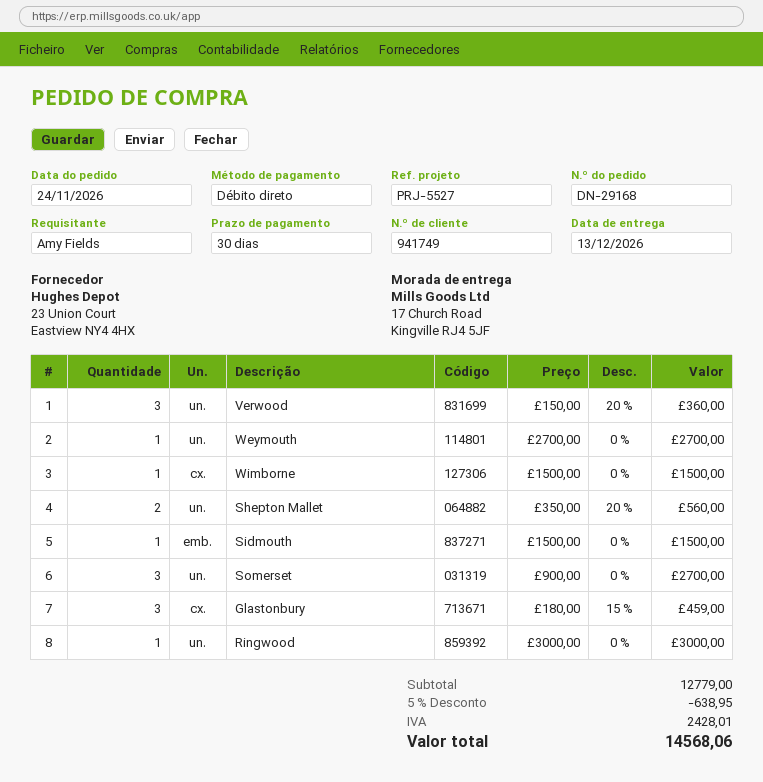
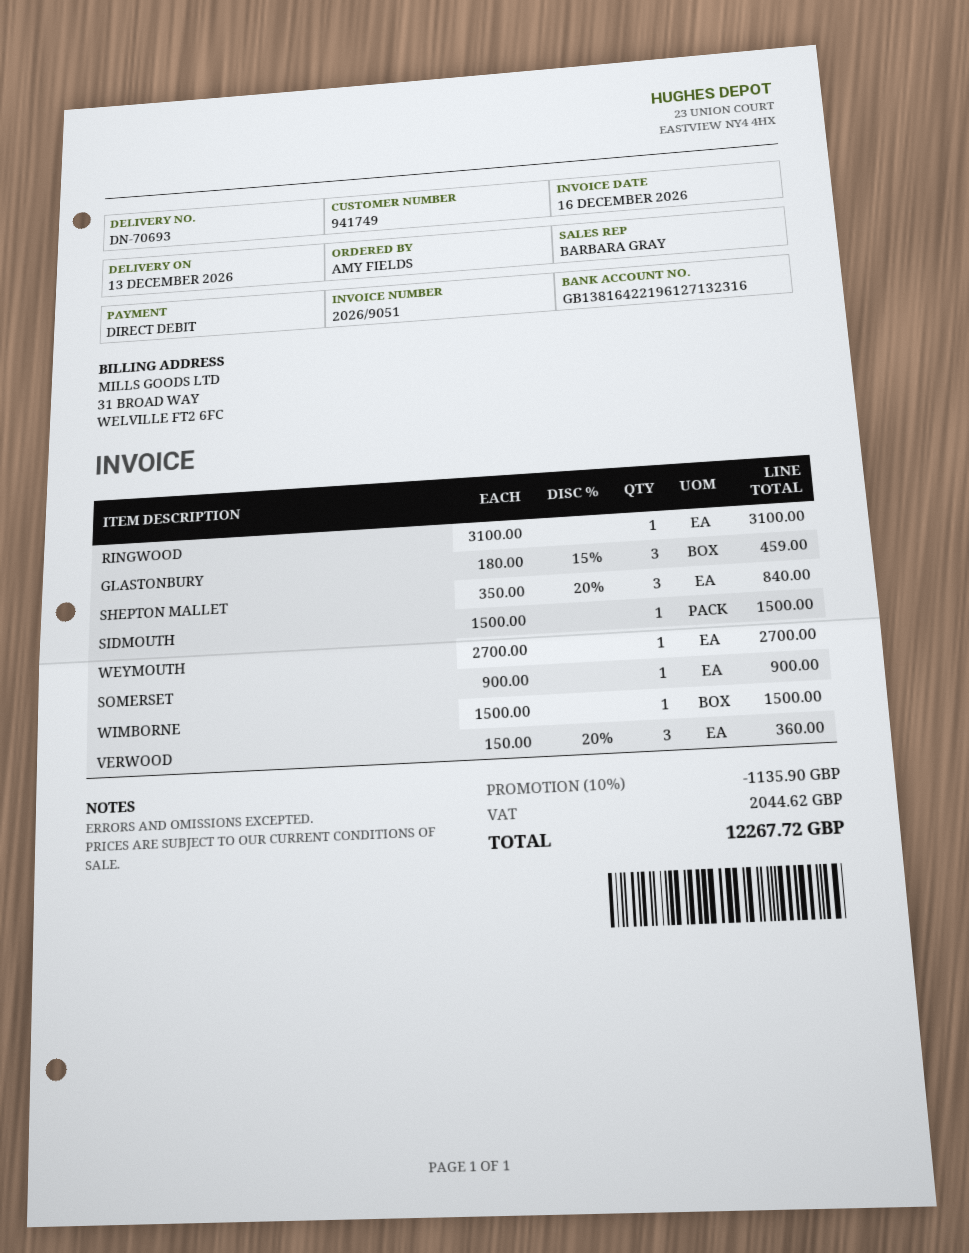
Shepton Mallet: 2 x 350.00 - 20% = 560.00 -> 3 x 350.00 - 20% = 840.00
Somerset: 3 x 900.00 = 2700.00 -> 1 x 900.00 = 900.00
Ringwood: 1 x 3000.00 = 3000.00 -> 1 x 3100.00 = 3100.00
discount: 5% = 638.95 -> 10% = 1135.90
tax: 2428.01 -> 2044.62
total: 14568.06 -> 12267.72

